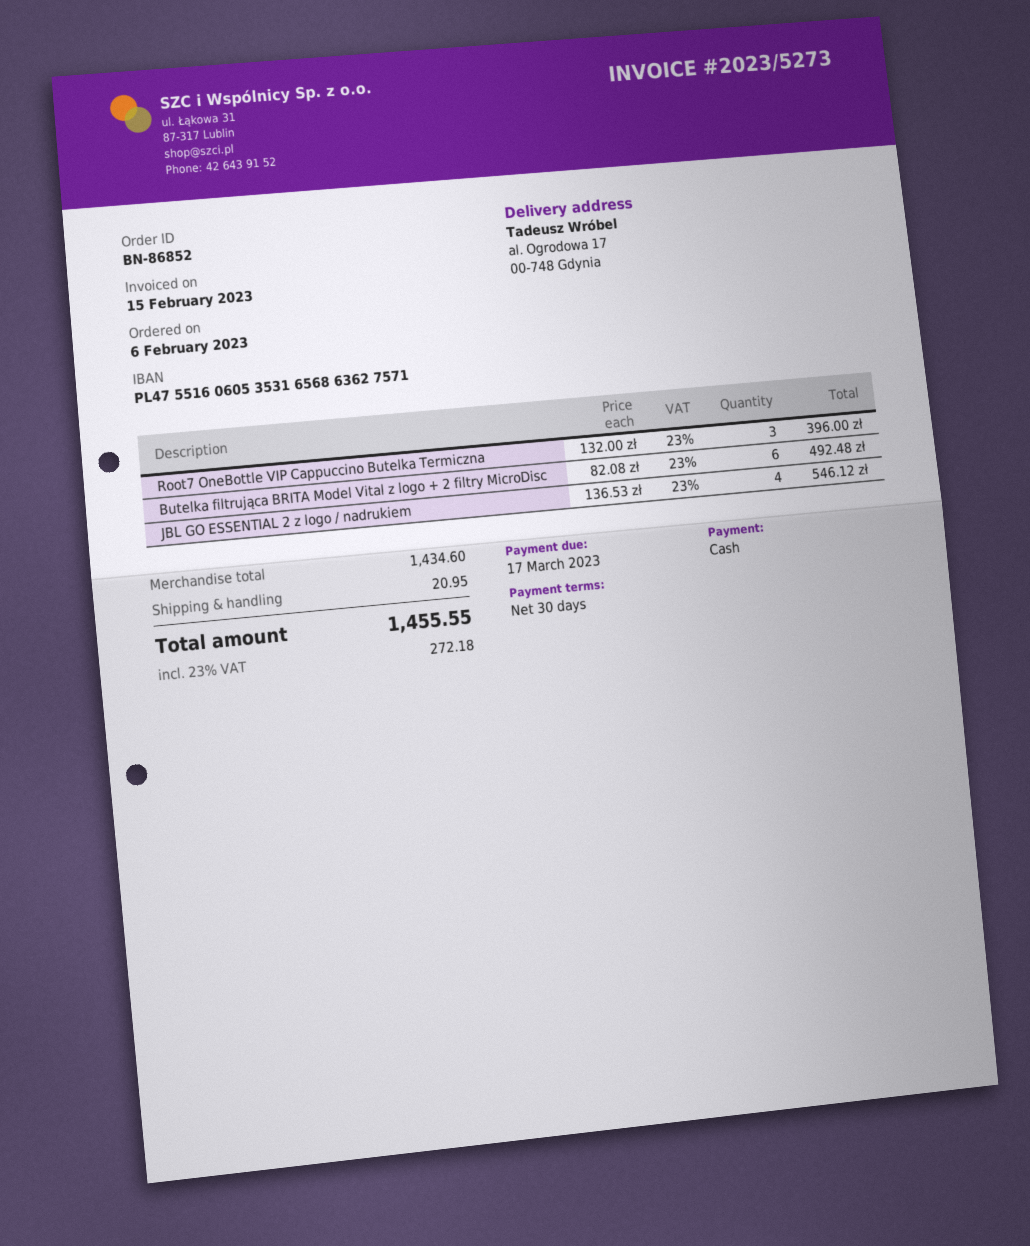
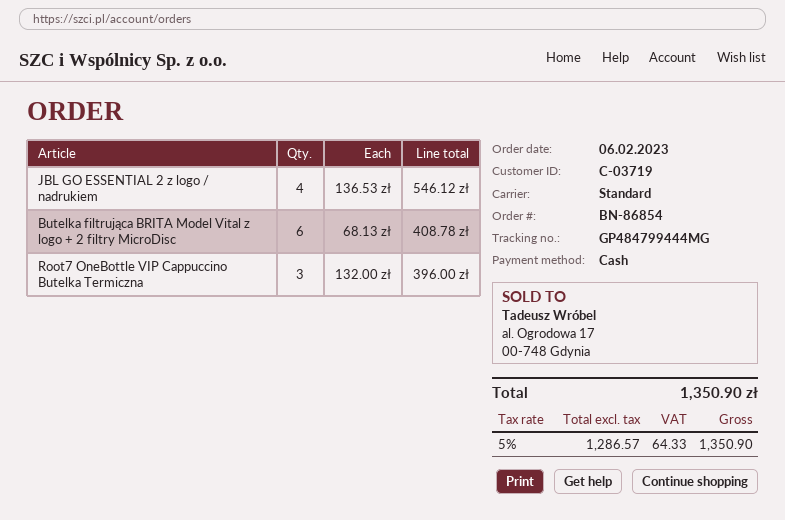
order number: BN-86852 -> BN-86854
Butelka filtrująca BRITA Model Vital z logo + 2 filtry MicroDisc: 6 x 82.08 = 492.48 -> 6 x 68.13 = 408.78
shipping: 20.95 -> none
tax: 23% = 272.18 -> 5% = 64.33
total: 1455.55 -> 1350.90

